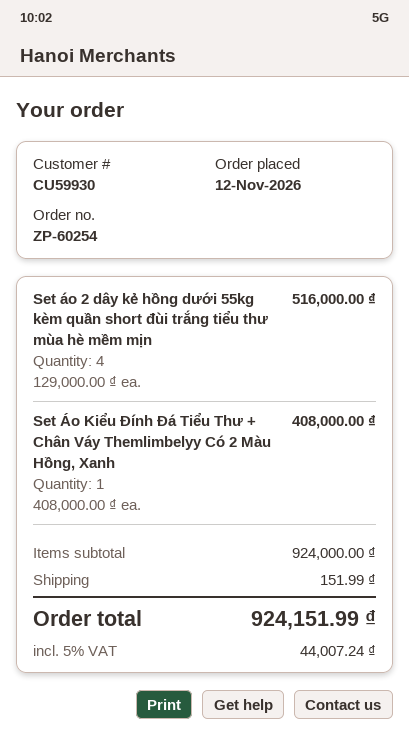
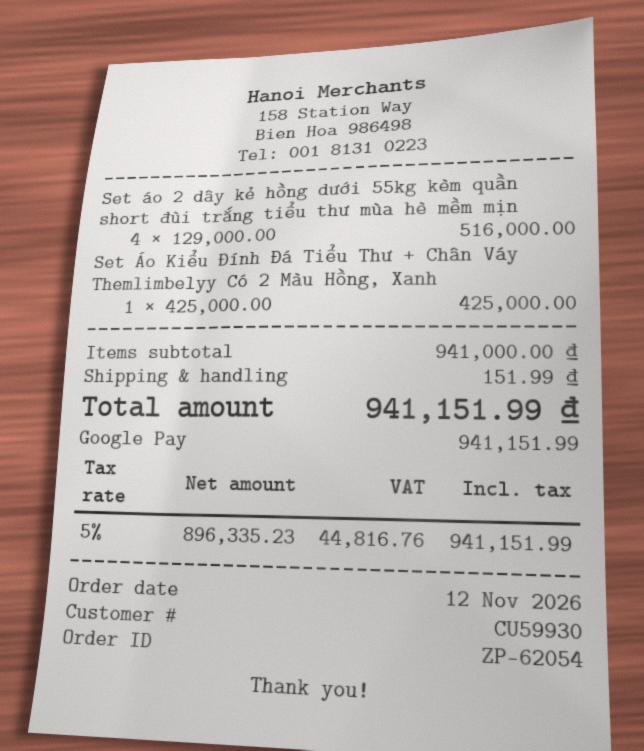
order number: ZP-60254 -> ZP-62054
Set Áo Kiểu Đính Đá Tiểu Thư + Chân Váy Themlimbelyy Có 2 Màu Hồng, Xanh: 1 x 408000.00 = 408000.00 -> 1 x 425000.00 = 425000.00
subtotal: 924000.00 -> 941000.00
tax: 5% = 44007.24 -> 5% = 44816.76
total: 924151.99 -> 941151.99

